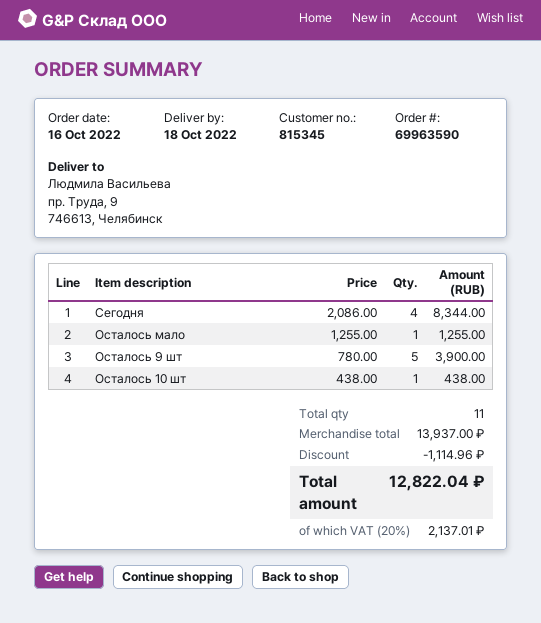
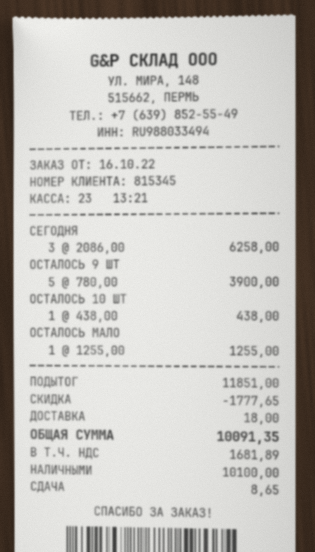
Сегодня: 4 x 2086.00 = 8344.00 -> 3 x 2086.00 = 6258.00
subtotal: 13937.00 -> 11851.00
discount: 1114.96 -> 1777.65
shipping: none -> 18.00
tax: 2137.01 -> 1681.89
total: 12822.04 -> 10091.35

